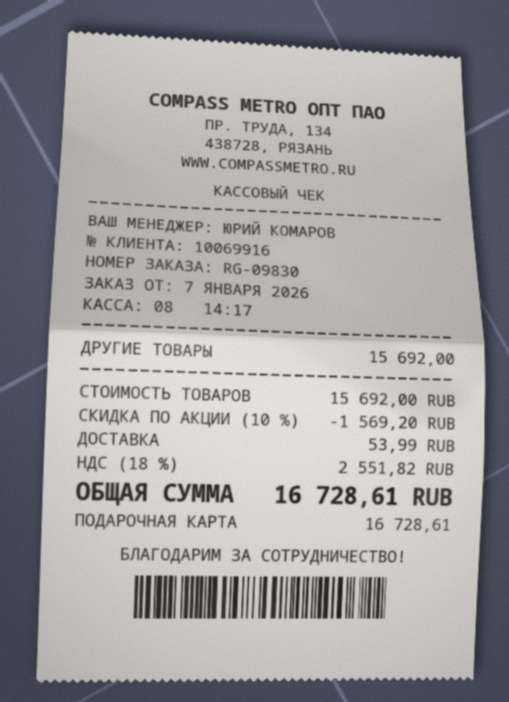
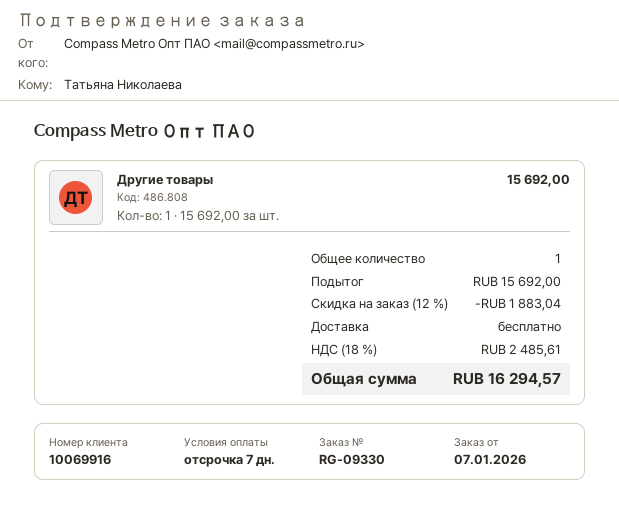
order number: RG-09830 -> RG-09330
discount: 10% = 1569.20 -> 12% = 1883.04
shipping: 53.99 -> 0.00
tax: 18% = 2551.82 -> 18% = 2485.61
total: 16728.61 -> 16294.57

